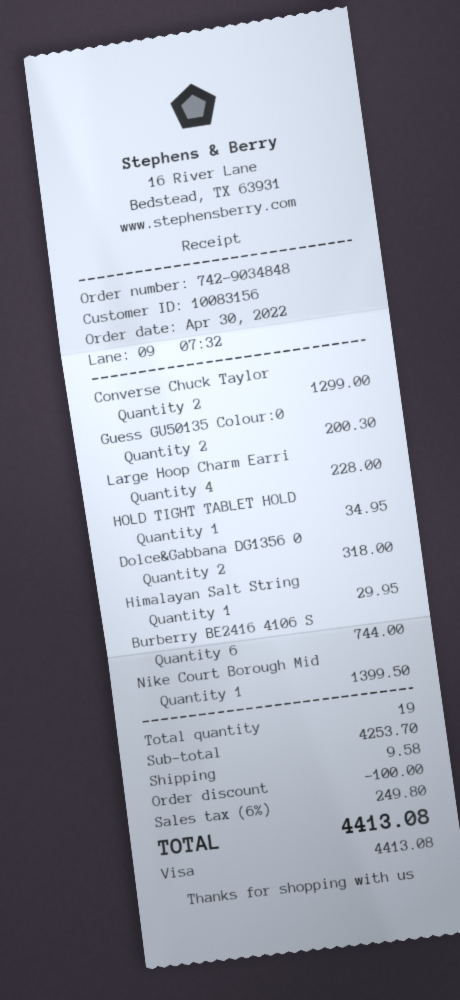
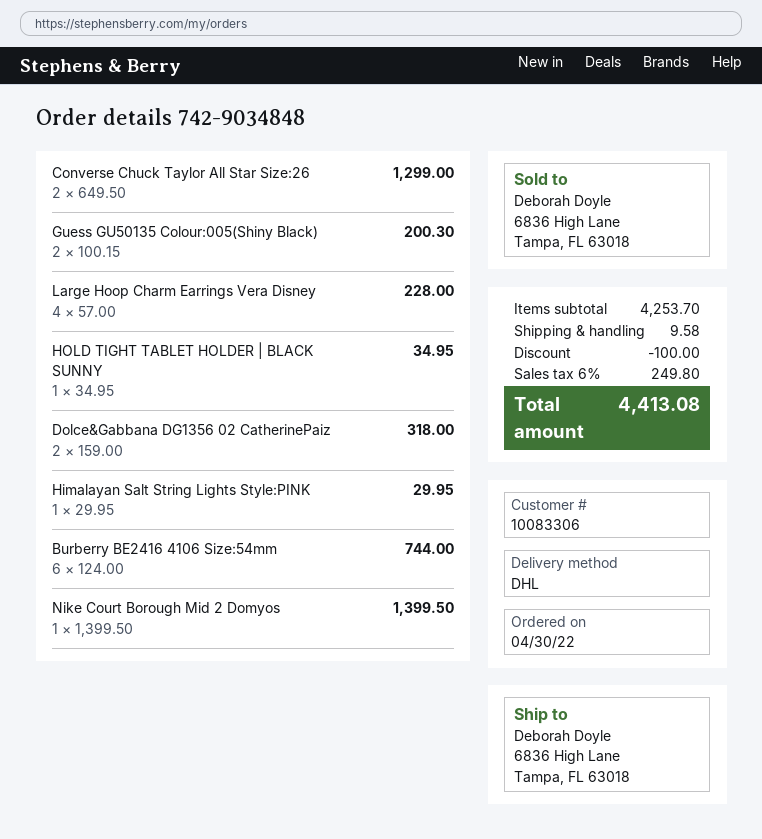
customer number: 10083156 -> 10083306

